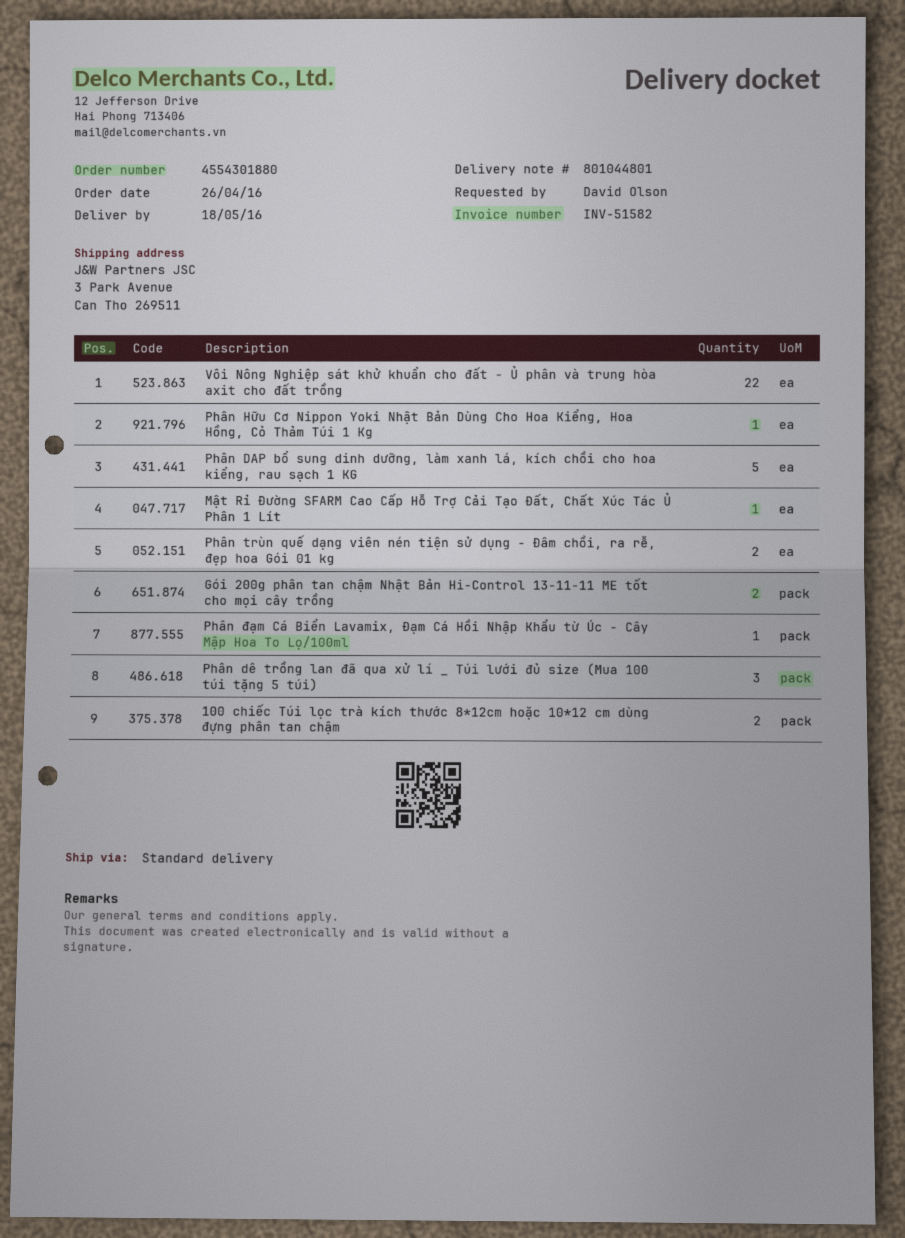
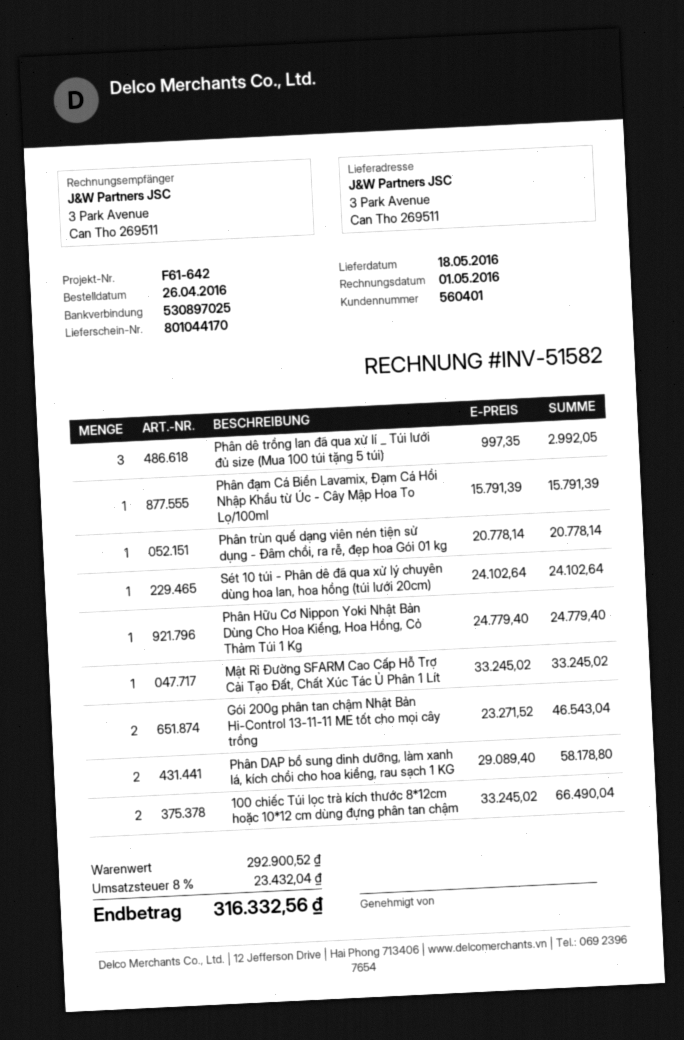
delivery note number: 801044801 -> 801044170
Vôi Nông Nghiệp sát khử khuẩn cho đất - Ủ phân và trung hòa axit cho đất trồng: 22 -> none
Phân DAP bổ sung dinh dưỡng, làm xanh lá, kích chồi cho hoa kiểng, rau sạch 1 KG: 5 -> 2
Phân trùn quế dạng viên nén tiện sử dụng - Đâm chồi, ra rễ, đẹp hoa Gói 01 kg: 2 -> 1
Sét 10 túi - Phân dê đã qua xử lý chuyên dùng hoa lan, hoa hồng (túi lưới 20cm): none -> 1

